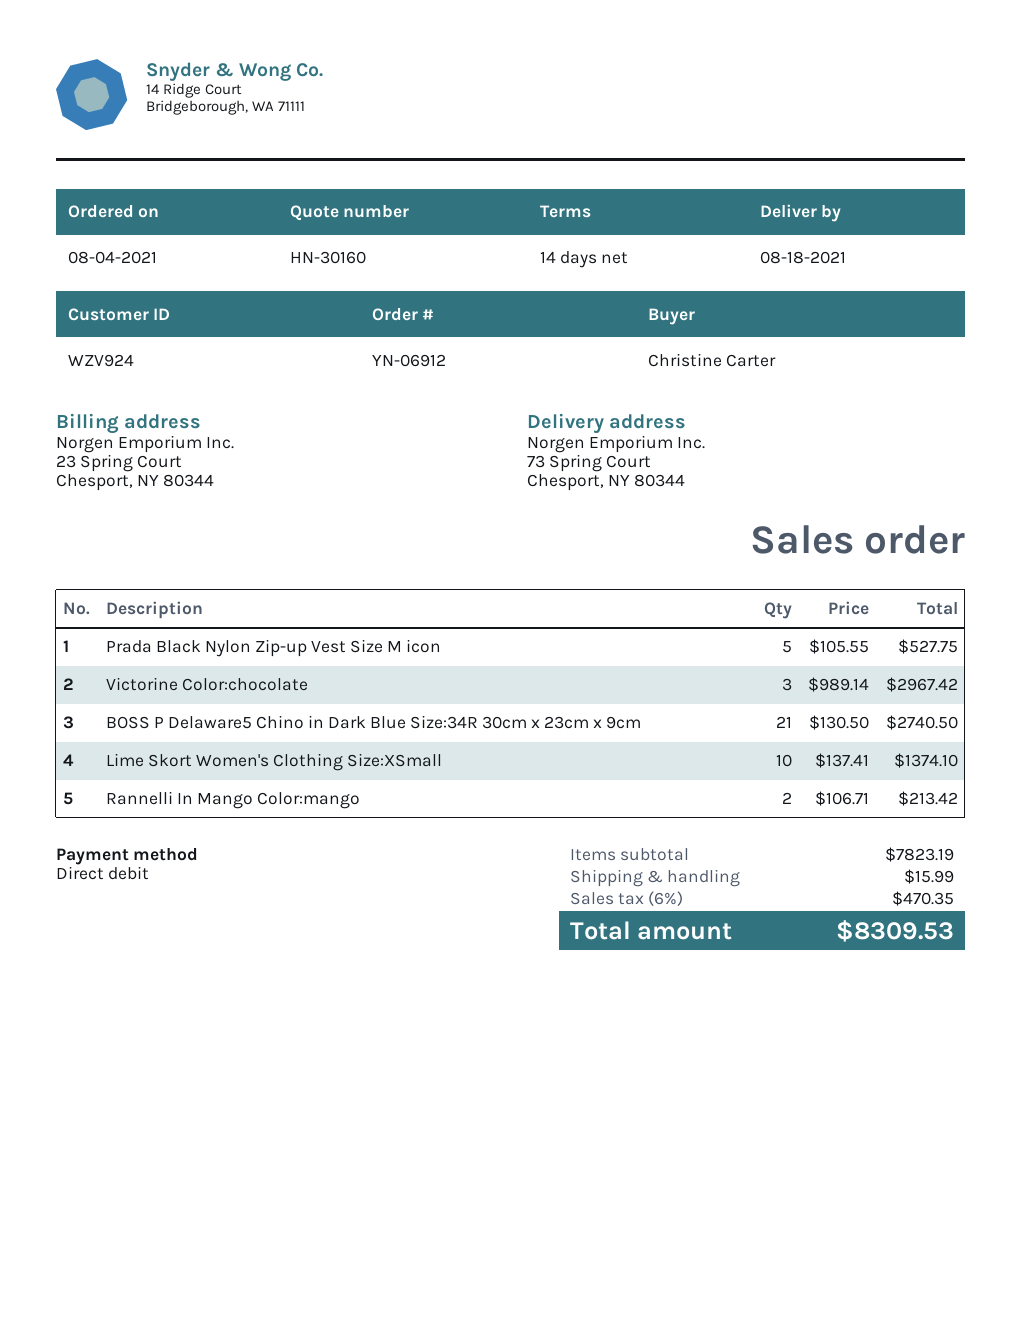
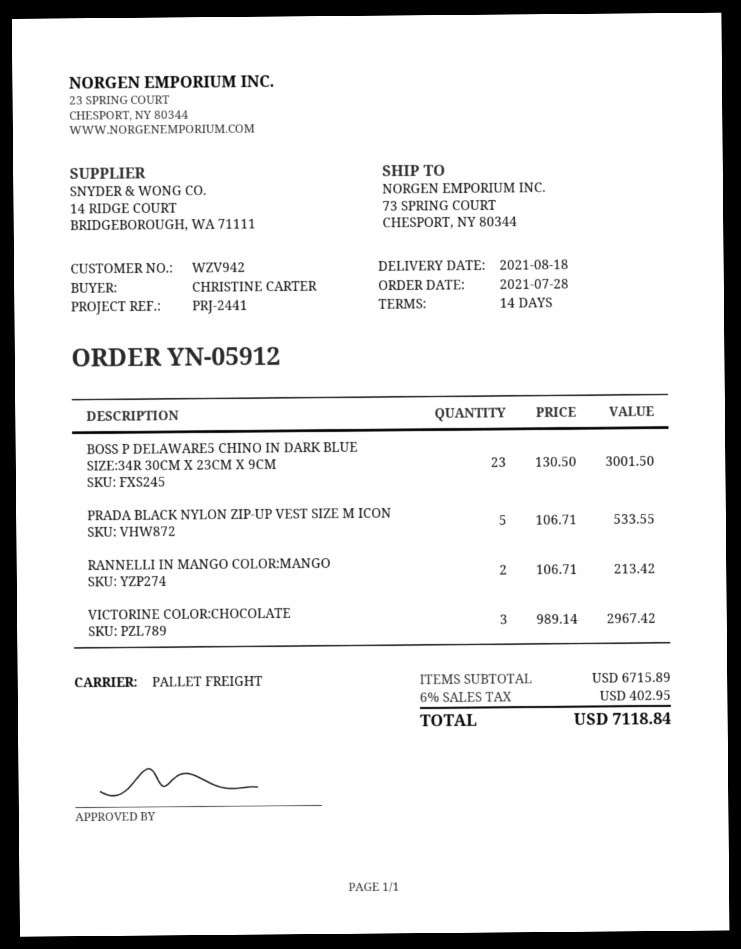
order number: YN-06912 -> YN-05912
order date: 2021-08-04 -> 2021-07-28
customer number: WZV924 -> WZV942
Prada Black Nylon Zip-up Vest Size M icon: 5 x 105.55 = 527.75 -> 5 x 106.71 = 533.55
BOSS P Delaware5 Chino in Dark Blue Size:34R 30cm x 23cm x 9cm: 21 x 130.50 = 2740.50 -> 23 x 130.50 = 3001.50
Lime Skort Women's Clothing Size:XSmall: 10 x 137.41 = 1374.10 -> none
subtotal: 7823.19 -> 6715.89
shipping: 15.99 -> none
tax: 6% = 470.35 -> 6% = 402.95
total: 8309.53 -> 7118.84

